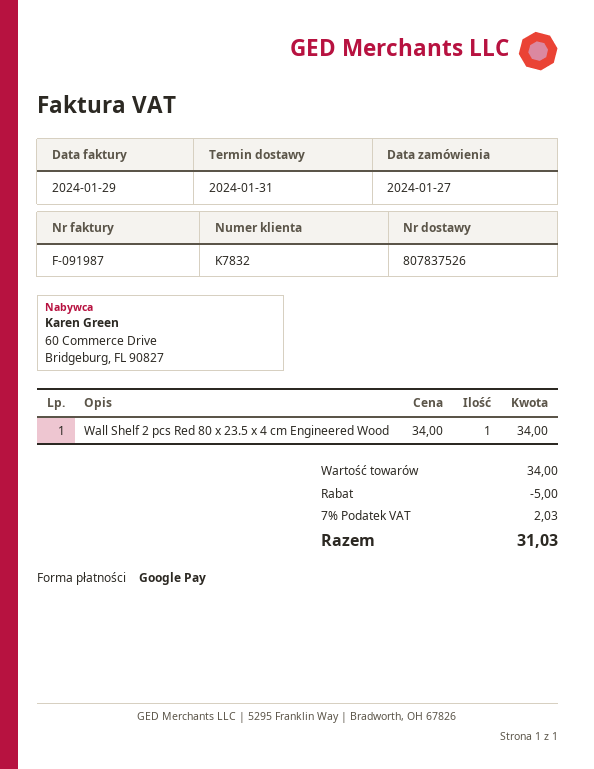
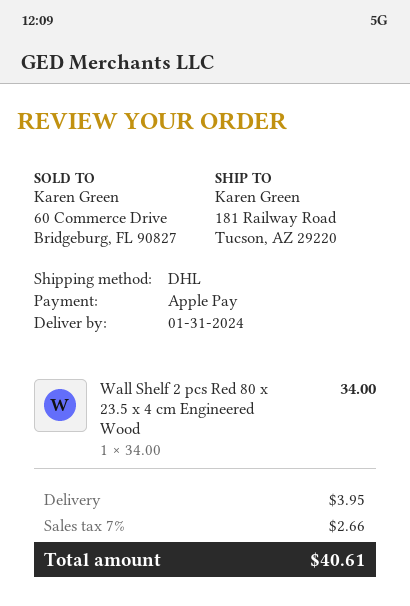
payment method: Google Pay -> Apple Pay
discount: 5.00 -> none
shipping: none -> 3.95
tax: 7% = 2.03 -> 7% = 2.66
total: 31.03 -> 40.61

